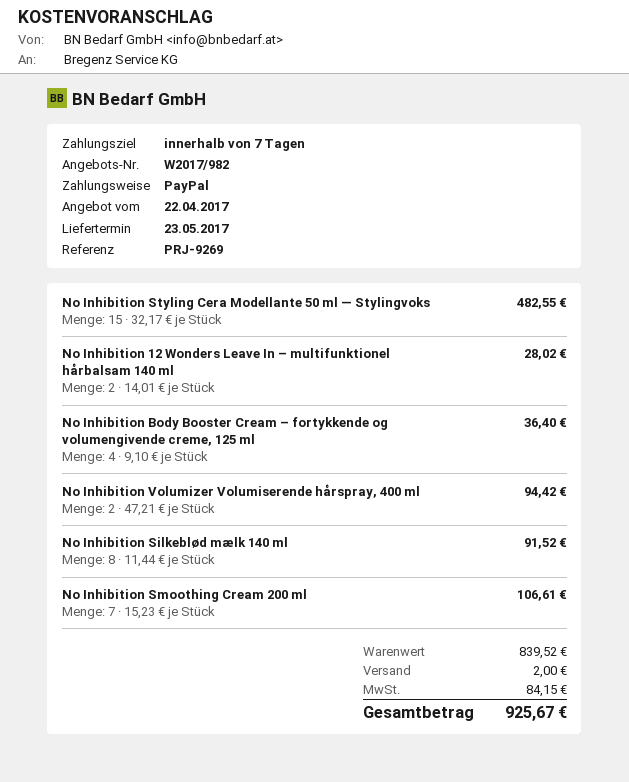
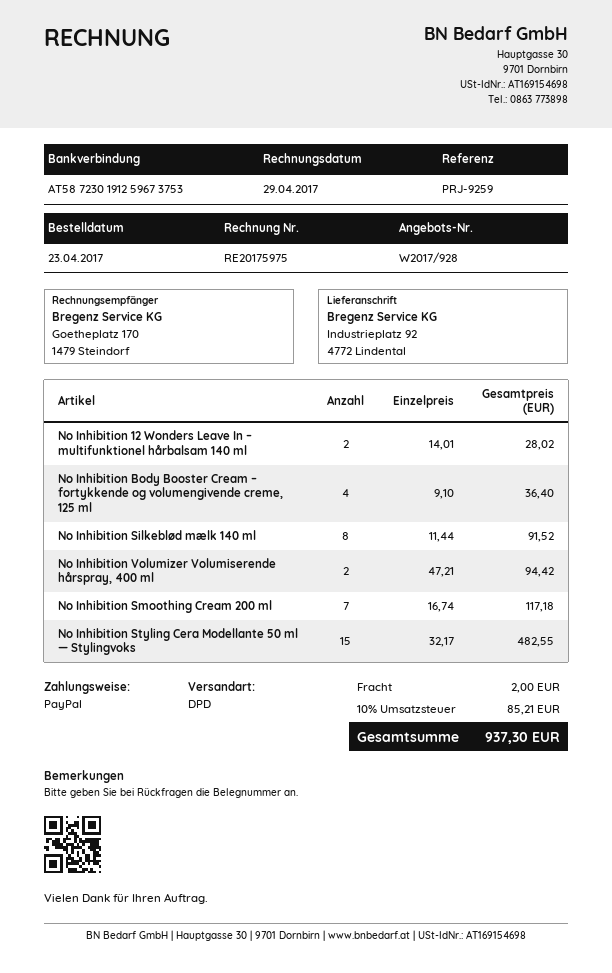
quote number: W2017/982 -> W2017/928
reference: PRJ-9269 -> PRJ-9259
No Inhibition Smoothing Cream 200 ml: 7 x 15.23 = 106.61 -> 7 x 16.74 = 117.18
tax: 84.15 -> 85.21
total: 925.67 -> 937.30

